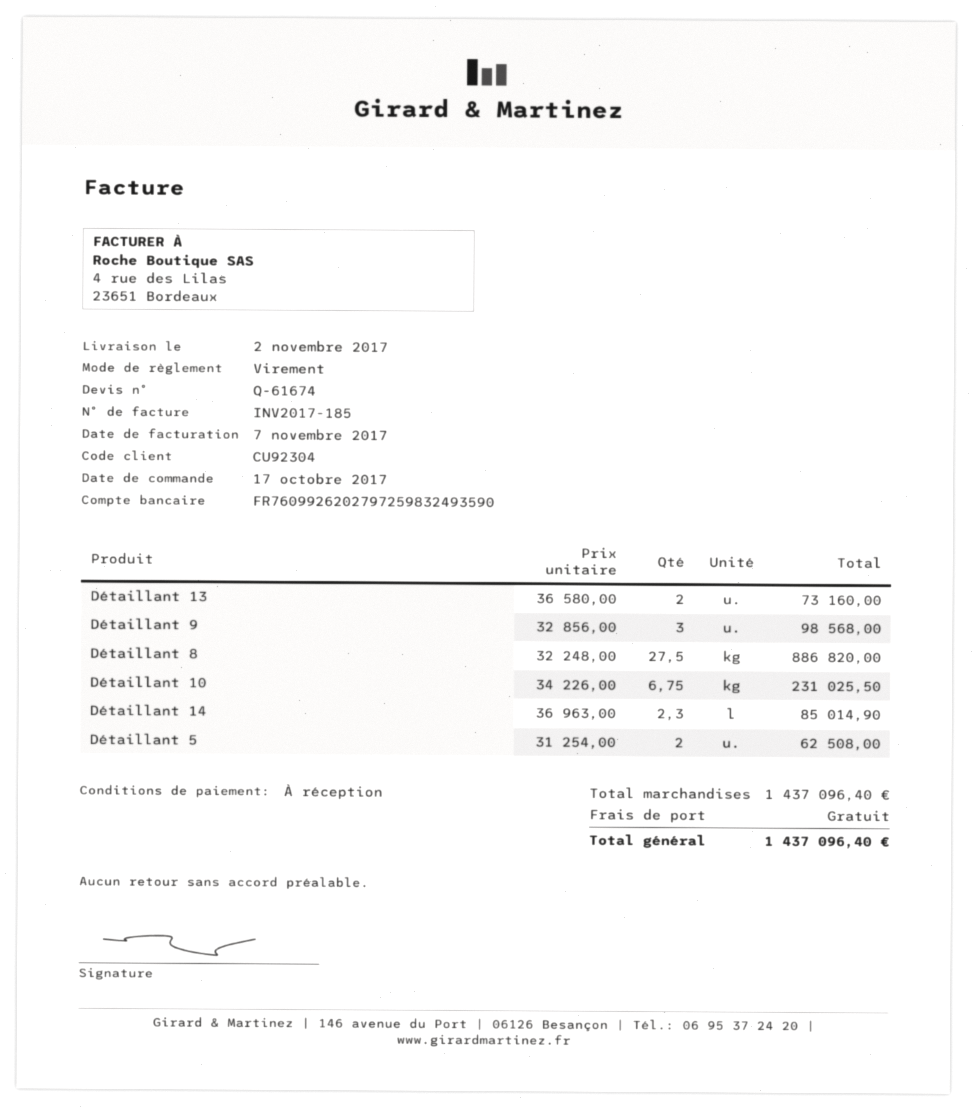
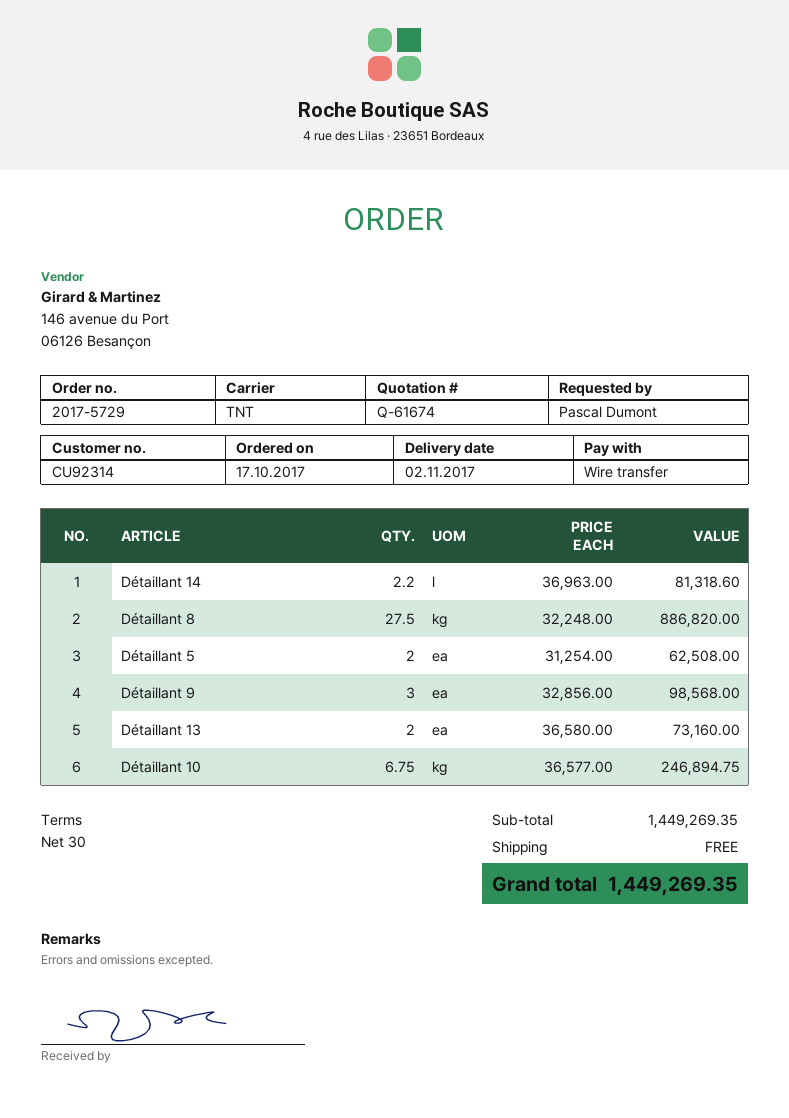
payment terms: on receipt -> 30 days
customer number: CU92304 -> CU92314
Détaillant 10: 6.75 x 34226.00 = 231025.50 -> 6.75 x 36577.00 = 246894.75
Détaillant 14: 2.3 x 36963.00 = 85014.90 -> 2.2 x 36963.00 = 81318.60
subtotal: 1437096.40 -> 1449269.35
total: 1437096.40 -> 1449269.35

